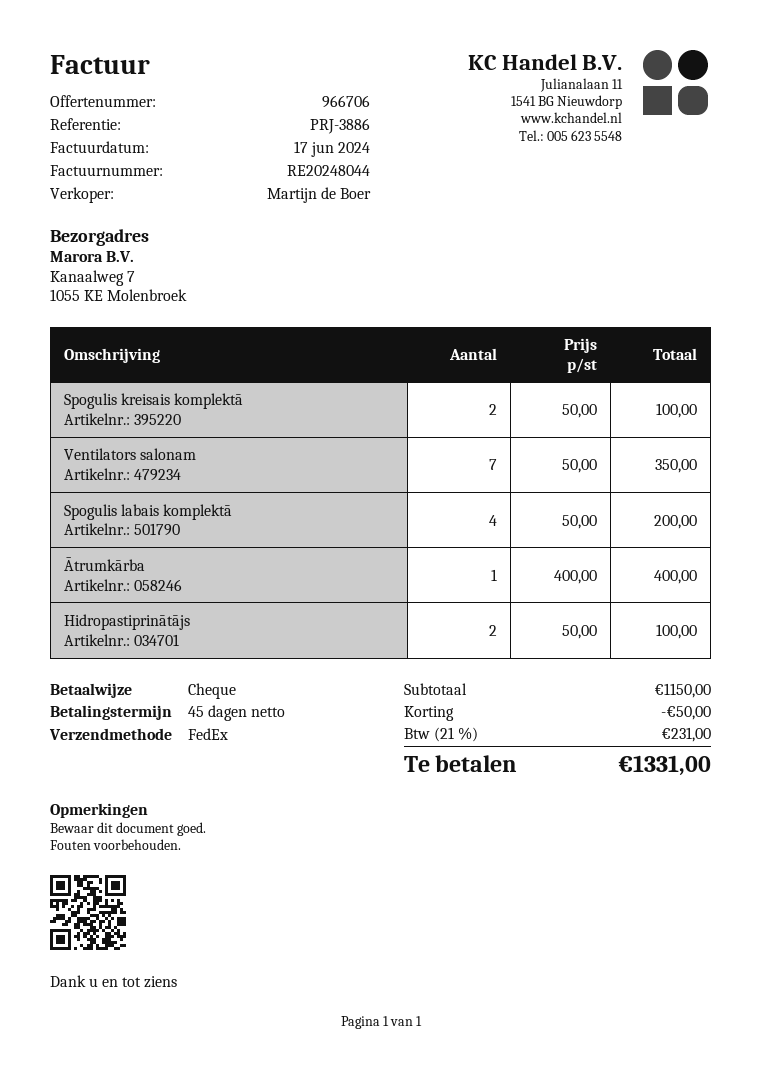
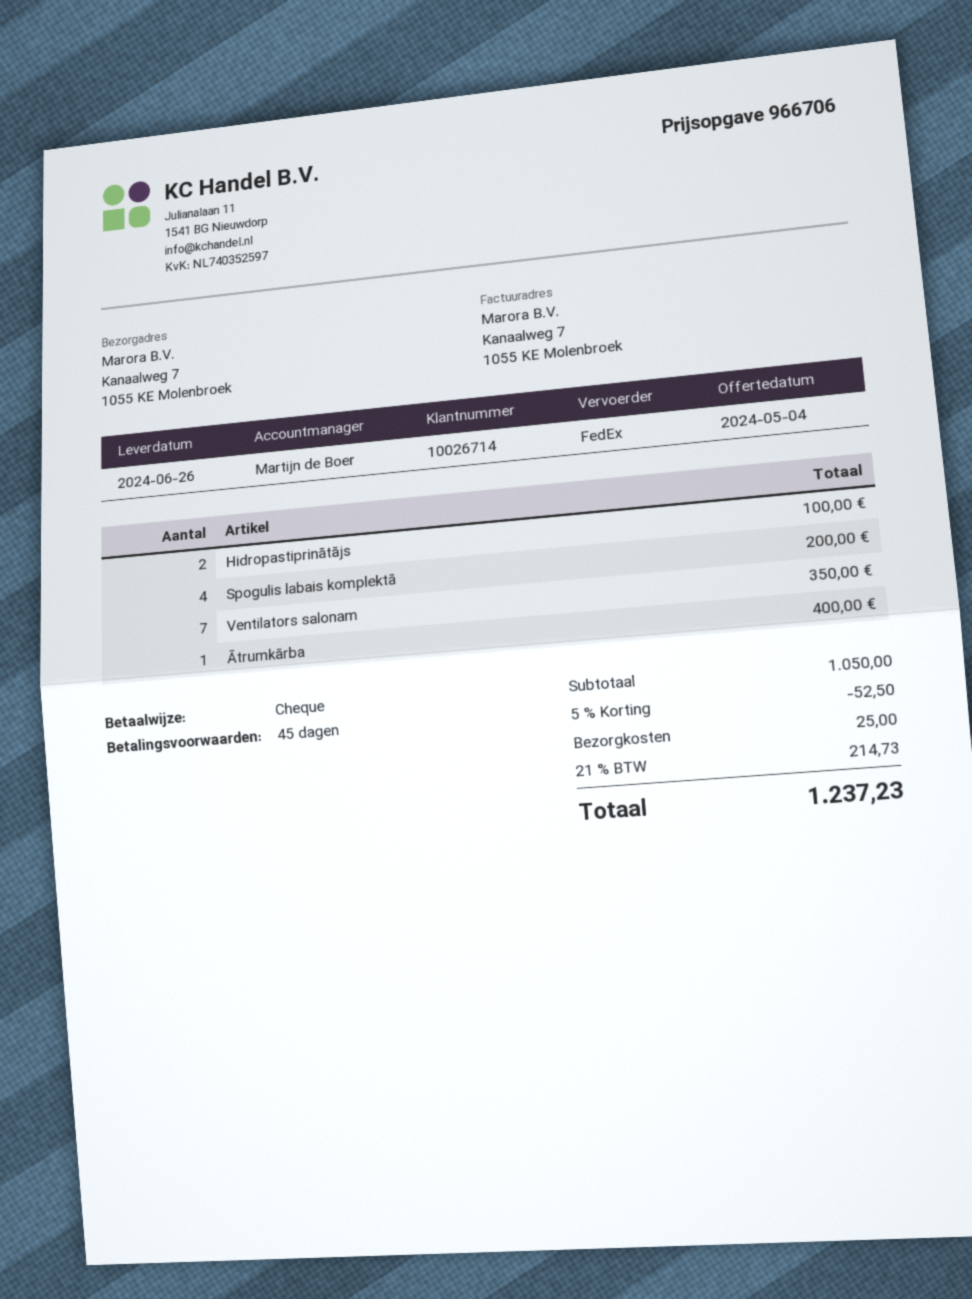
Spogulis kreisais komplektā: 2 for 100.00 -> none
subtotal: 1150.00 -> 1050.00
discount: 50.00 -> 52.50
shipping: none -> 25.00
tax: 21% = 231.00 -> 21% = 214.73
total: 1331.00 -> 1237.23

